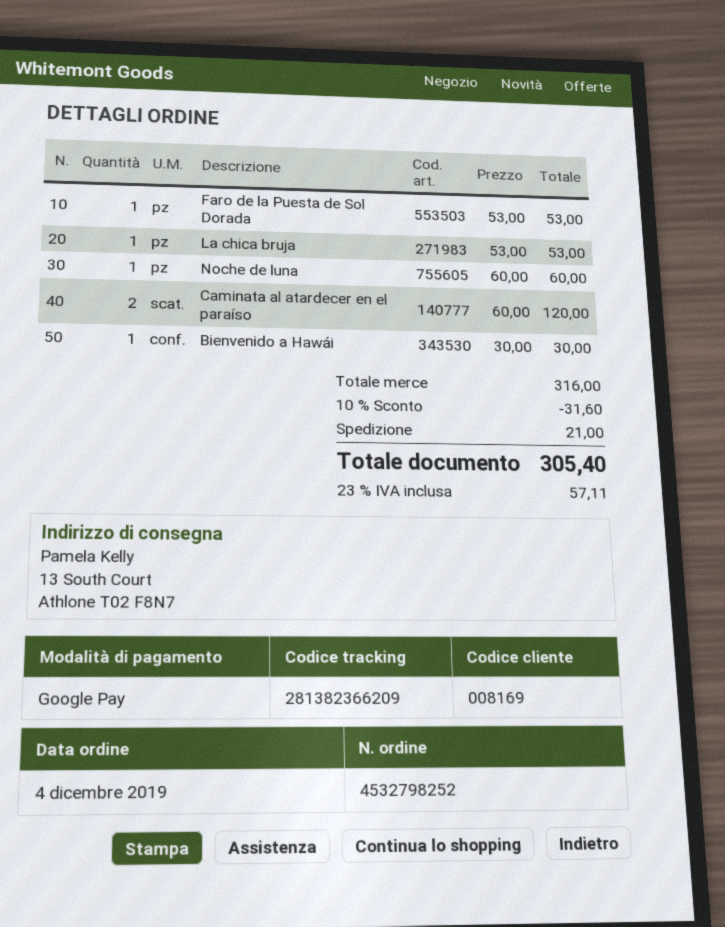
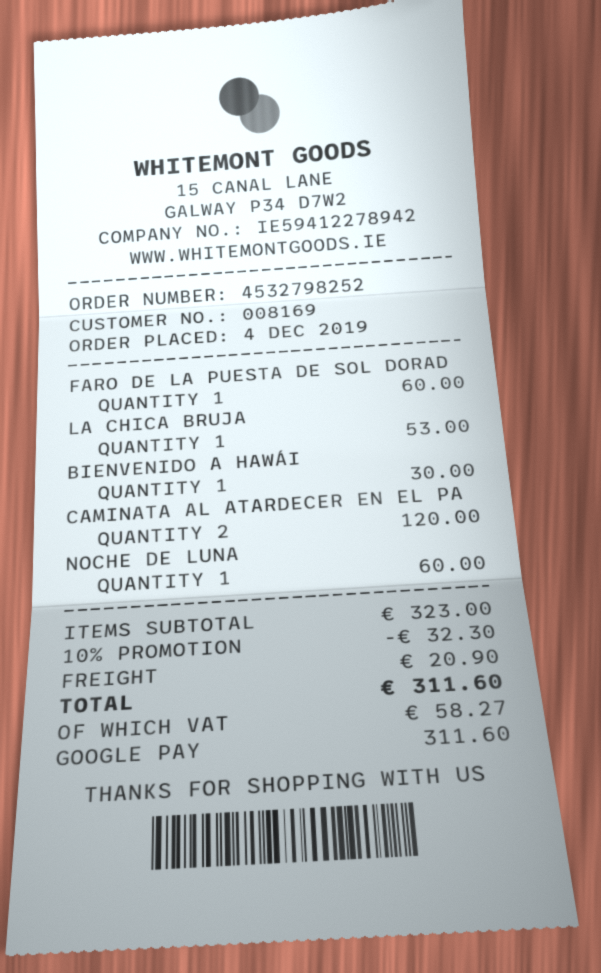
Faro de la Puesta de Sol Dorada: 1 for 53.00 -> 1 for 60.00
subtotal: 316.00 -> 323.00
discount: 10% = 31.60 -> 10% = 32.30
shipping: 21.00 -> 20.90
tax: 57.11 -> 58.27
total: 305.40 -> 311.60

